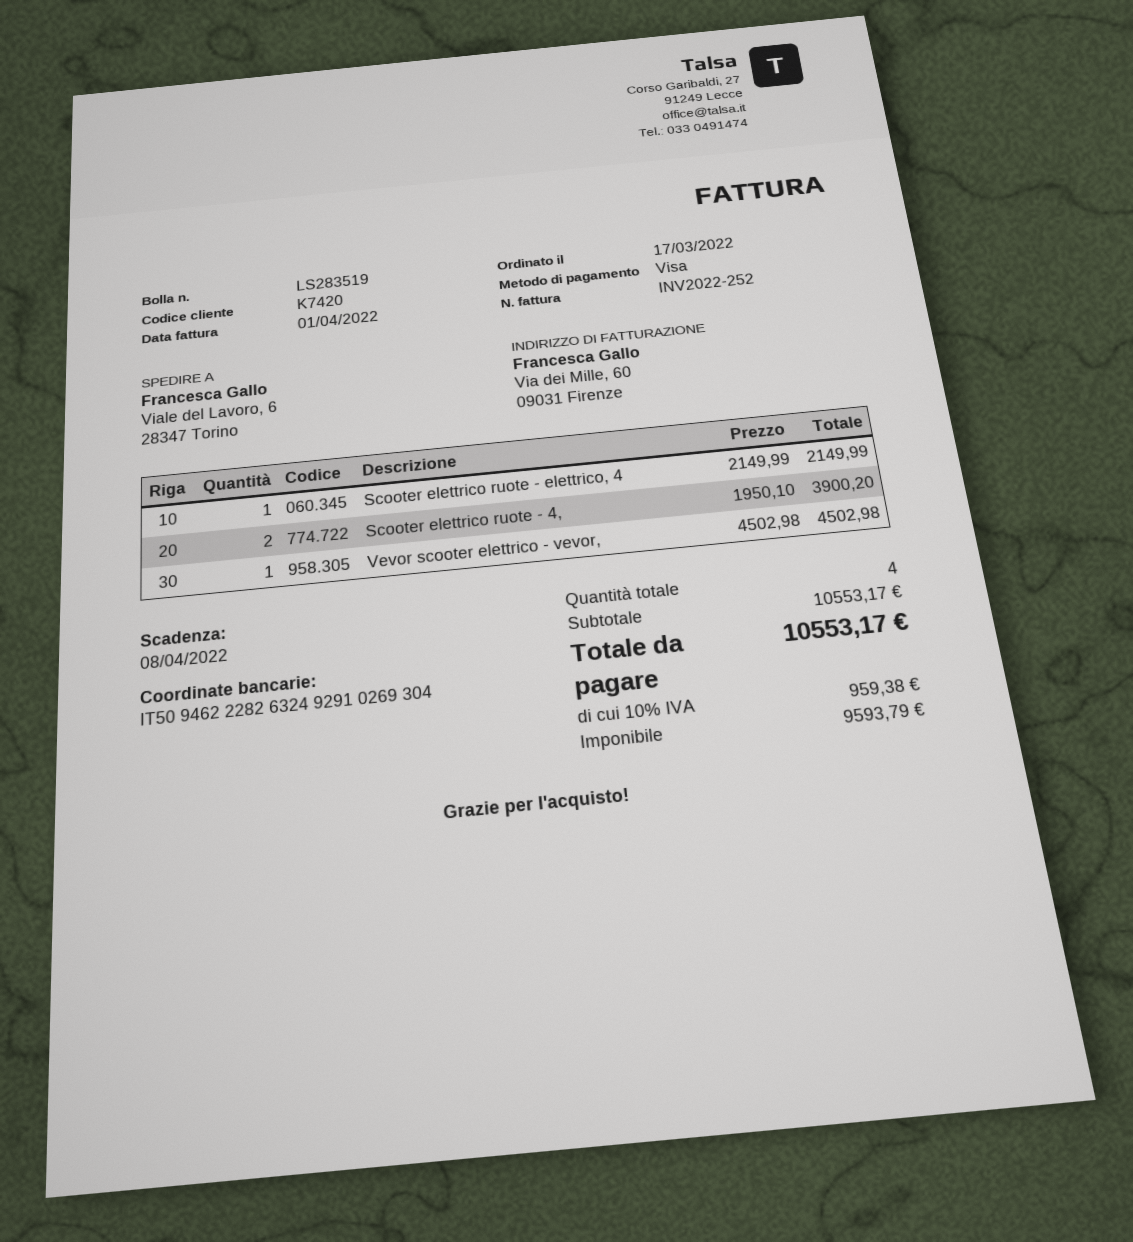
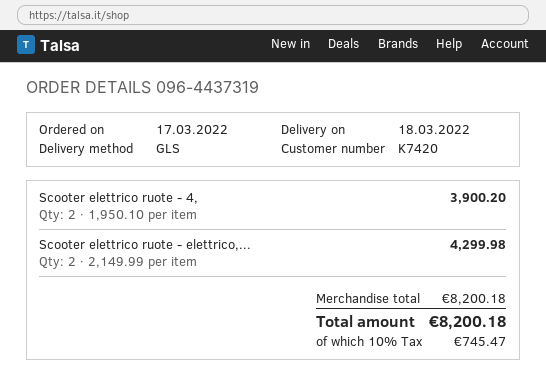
Scooter elettrico ruote - elettrico, 4: 1 x 2149.99 = 2149.99 -> 2 x 2149.99 = 4299.98
Vevor scooter elettrico - vevor,: 1 x 4502.98 = 4502.98 -> none
subtotal: 10553.17 -> 8200.18
tax: 10% = 959.38 -> 10% = 745.47
total: 10553.17 -> 8200.18

